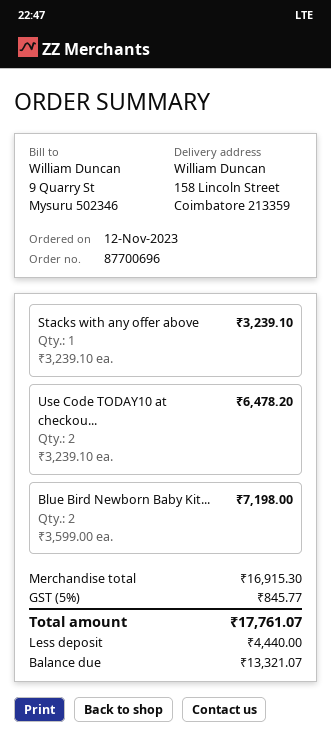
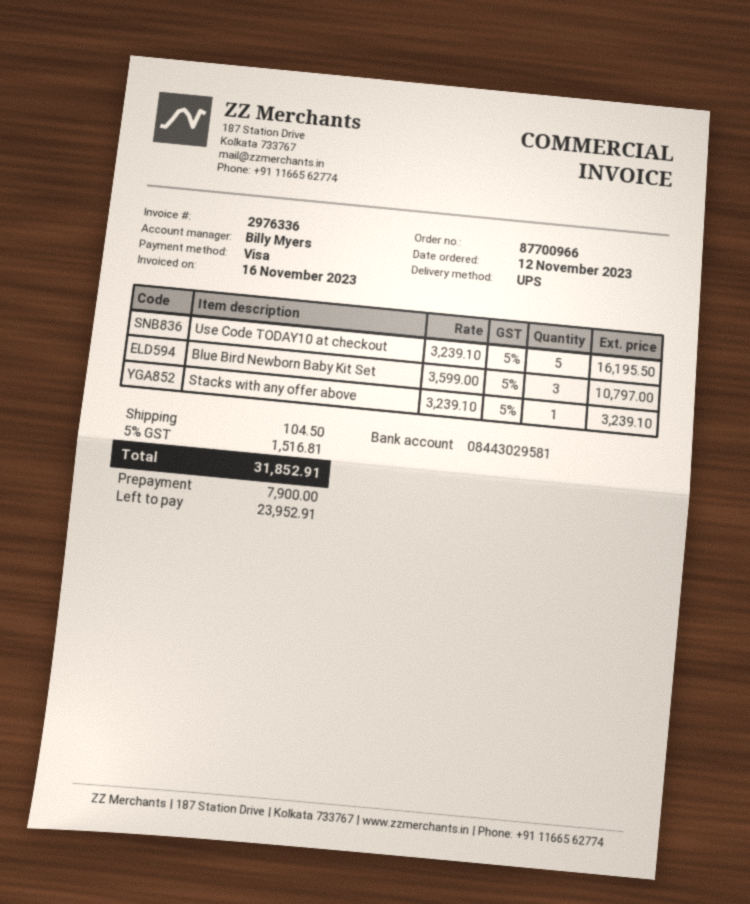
order number: 87700696 -> 87700966
Use Code TODAY10 at checkou...: 2 x 3239.10 = 6478.20 -> 5 x 3239.10 = 16195.50
Blue Bird Newborn Baby Kit...: 2 x 3599.00 = 7198.00 -> 3 x 3599.00 = 10797.00
shipping: none -> 104.50
tax: 5% = 845.77 -> 5% = 1516.81
total: 17761.07 -> 31852.91
deposit: 4440.00 -> 7900.00
balance: 13321.07 -> 23952.91

